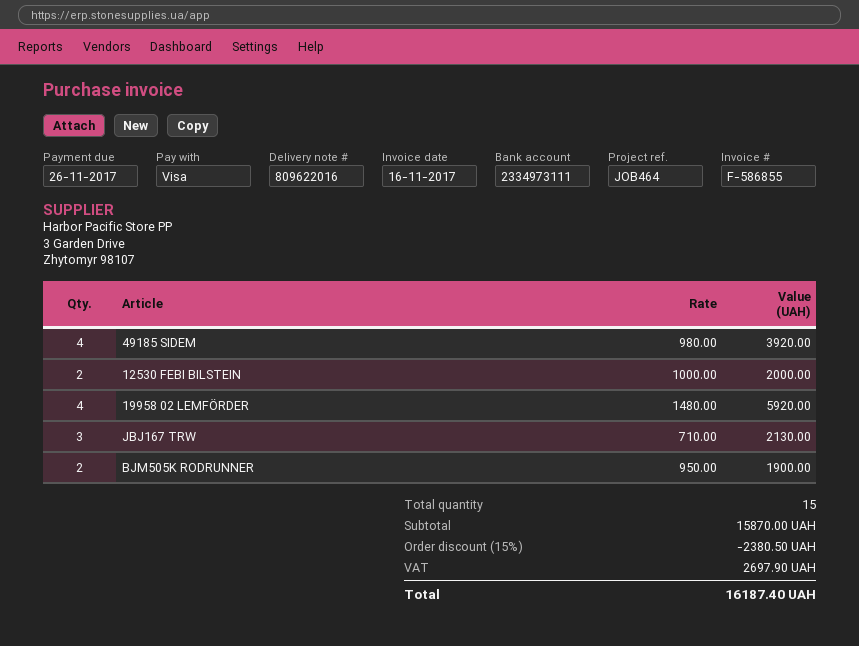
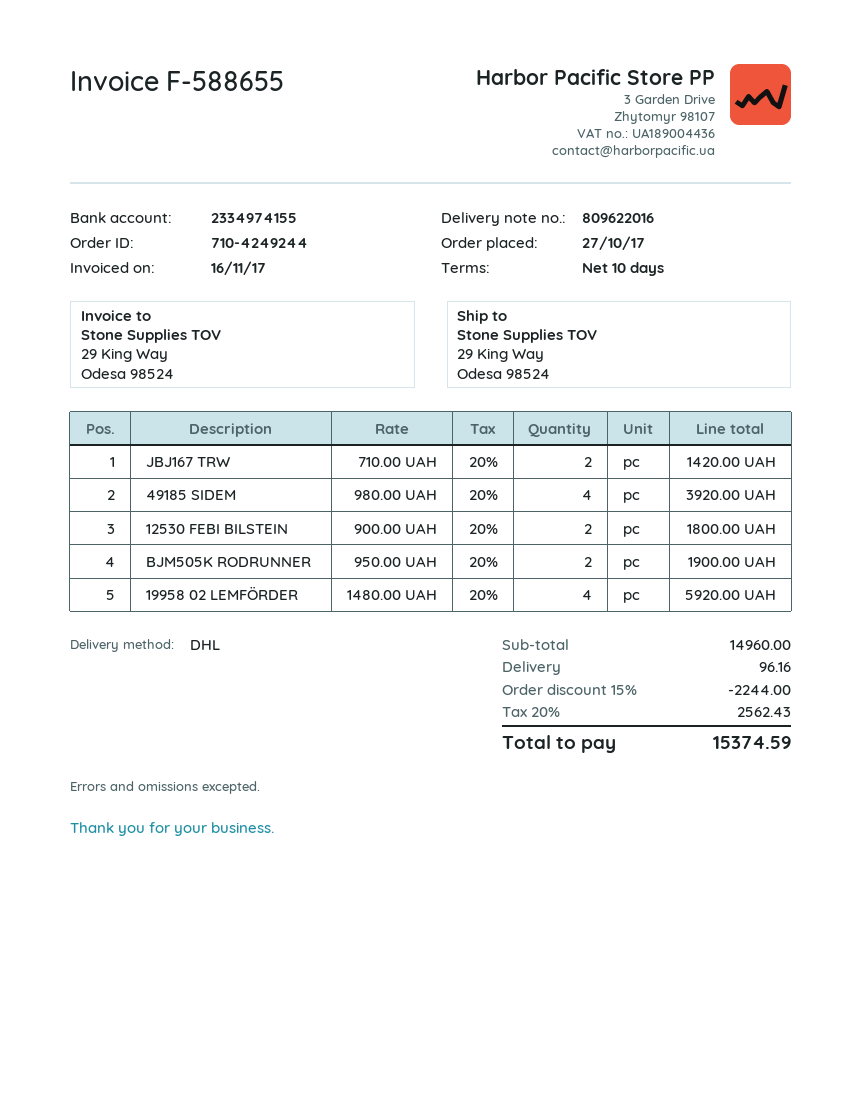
invoice number: F-586855 -> F-588655
bank account: 2334973111 -> 2334974155
12530 FEBI BILSTEIN: 2 x 1000.00 = 2000.00 -> 2 x 900.00 = 1800.00
JBJ167 TRW: 3 x 710.00 = 2130.00 -> 2 x 710.00 = 1420.00
subtotal: 15870.00 -> 14960.00
discount: 15% = 2380.50 -> 15% = 2244.00
shipping: none -> 96.16
tax: 2697.90 -> 2562.43
total: 16187.40 -> 15374.59

